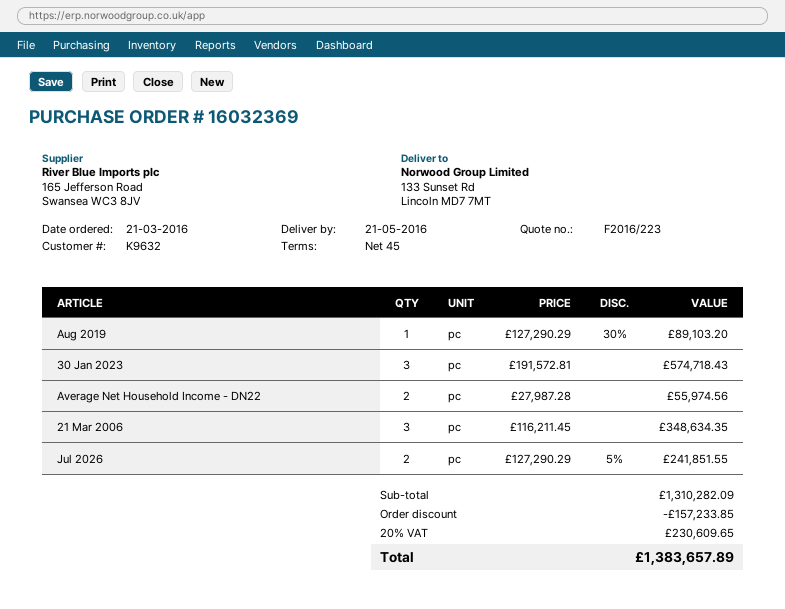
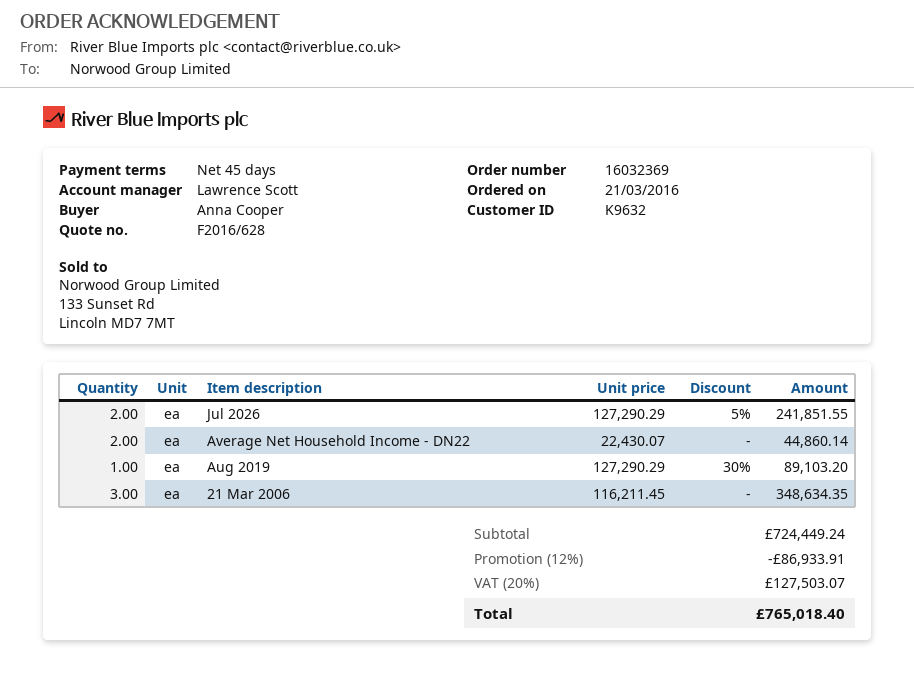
quote number: F2016/223 -> F2016/628
30 Jan 2023: 3 x 191572.81 = 574718.43 -> none
Average Net Household Income - DN22: 2 x 27987.28 = 55974.56 -> 2 x 22430.07 = 44860.14
subtotal: 1310282.09 -> 724449.24
discount: 157233.85 -> 86933.91
tax: 20% = 230609.65 -> 20% = 127503.07
total: 1383657.89 -> 765018.40

